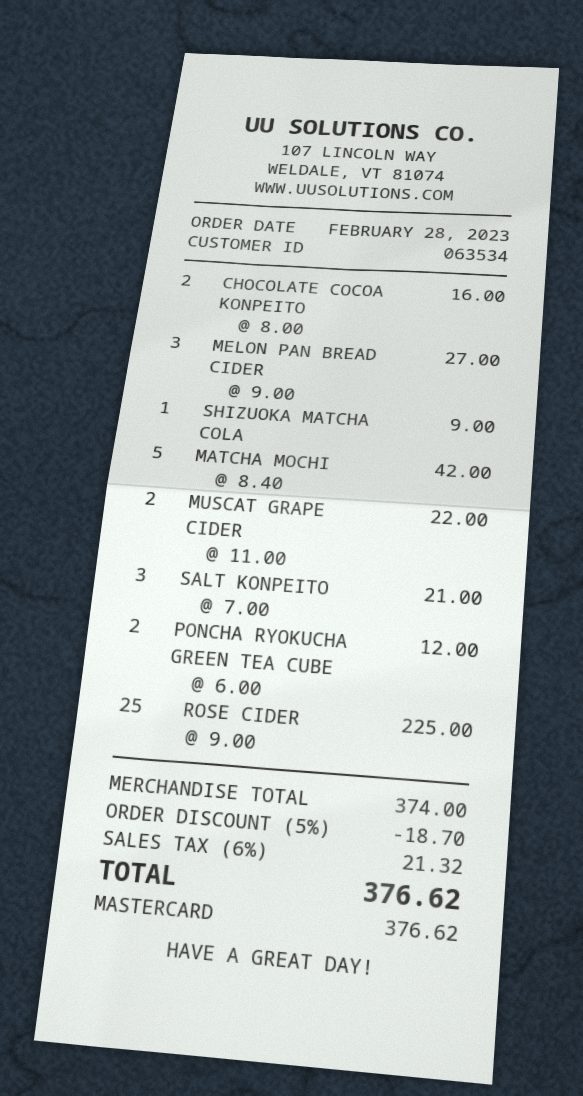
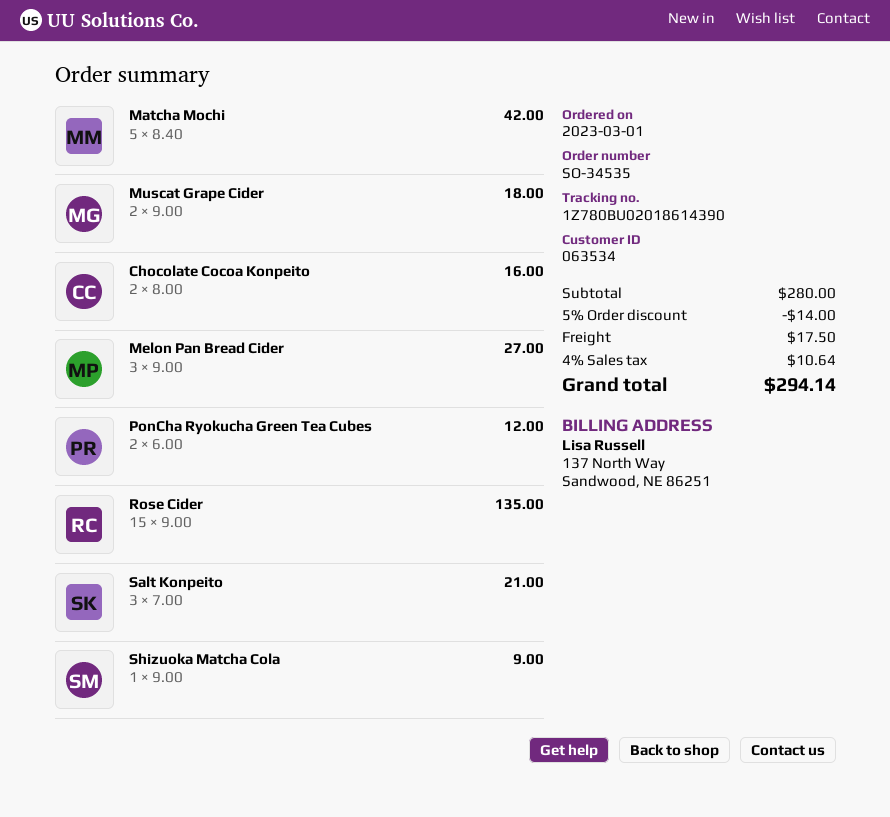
order date: 2023-02-28 -> 2023-03-01
MUSCAT GRAPE CIDER: 2 x 11.00 = 22.00 -> 2 x 9.00 = 18.00
ROSE CIDER: 25 x 9.00 = 225.00 -> 15 x 9.00 = 135.00
subtotal: 374.00 -> 280.00
discount: 5% = 18.70 -> 5% = 14.00
shipping: none -> 17.50
tax: 6% = 21.32 -> 4% = 10.64
total: 376.62 -> 294.14

